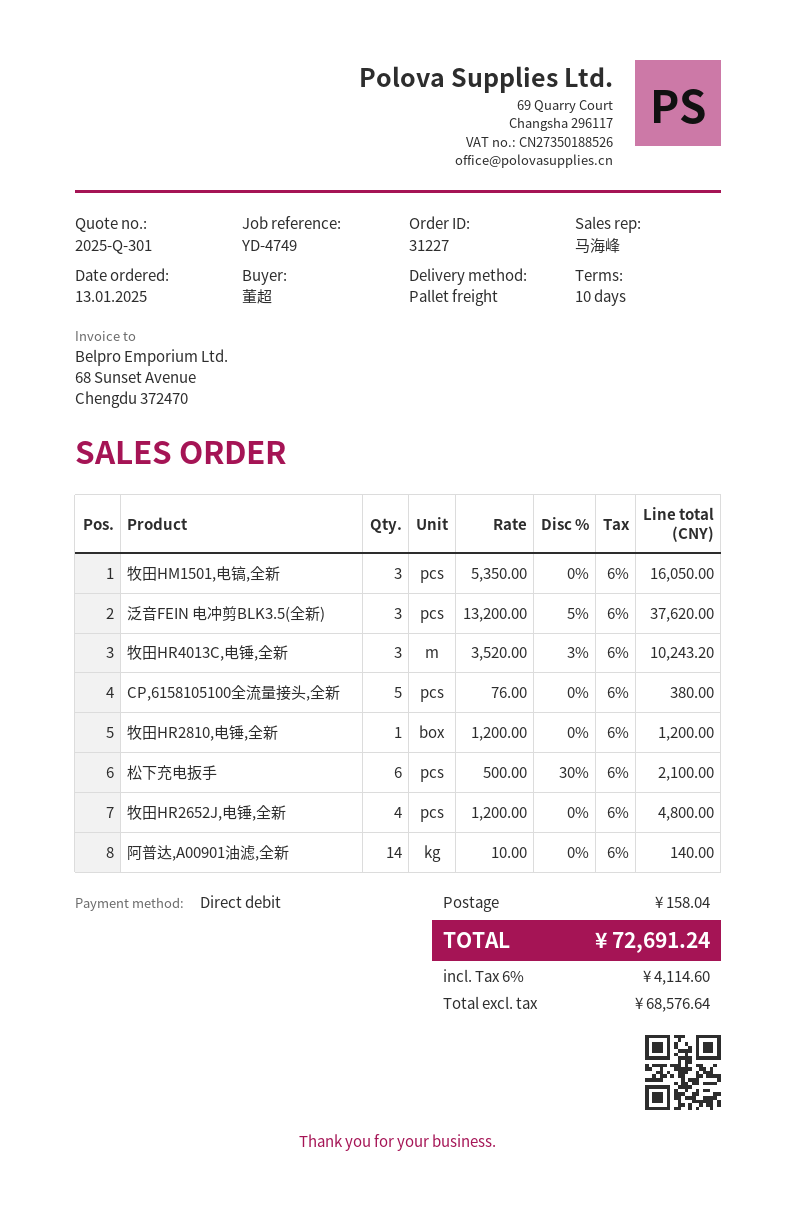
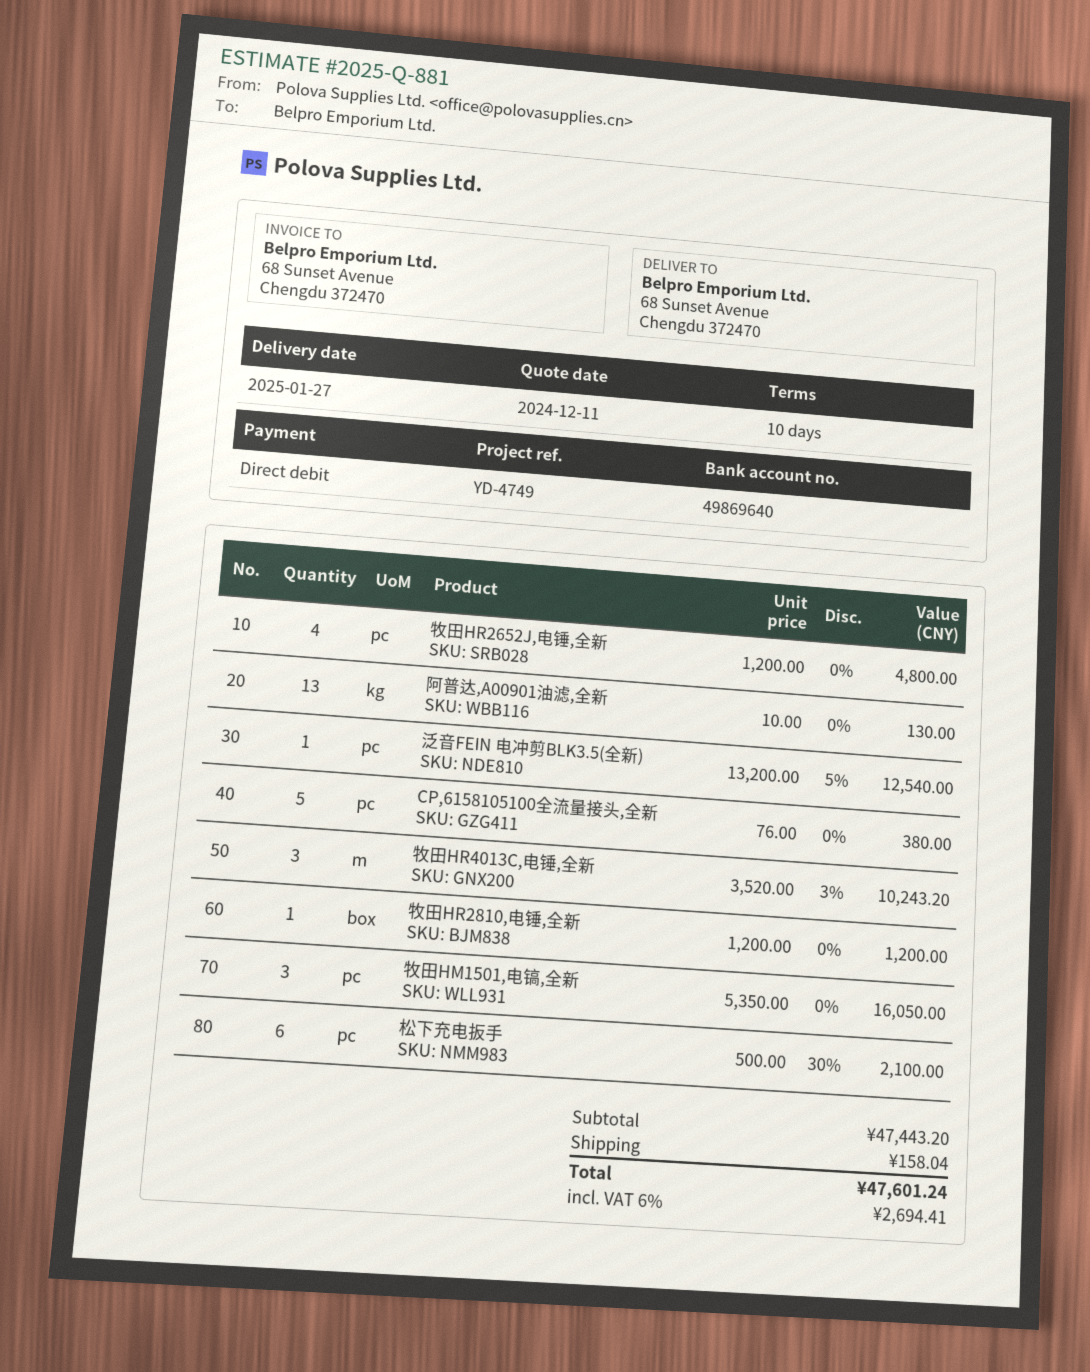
quote number: 2025-Q-301 -> 2025-Q-881
泛音FEIN 电冲剪BLK3.5(全新): 3 x 13200.00 - 5% = 37620.00 -> 1 x 13200.00 - 5% = 12540.00
阿普达,A00901油滤,全新: 14 x 10.00 = 140.00 -> 13 x 10.00 = 130.00
tax: 6% = 4114.60 -> 6% = 2694.41
total: 72691.24 -> 47601.24

